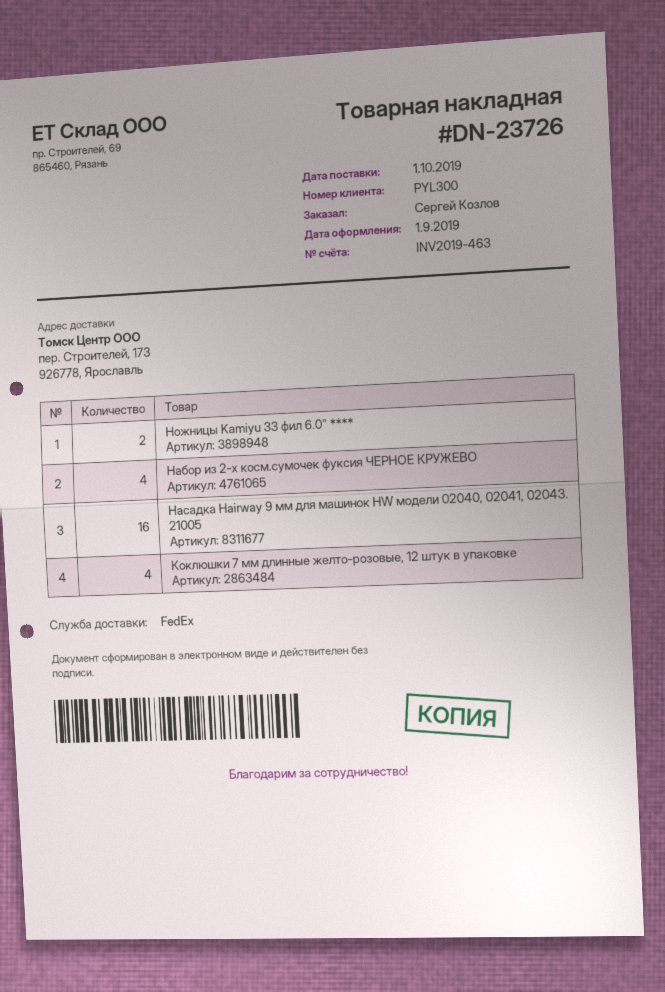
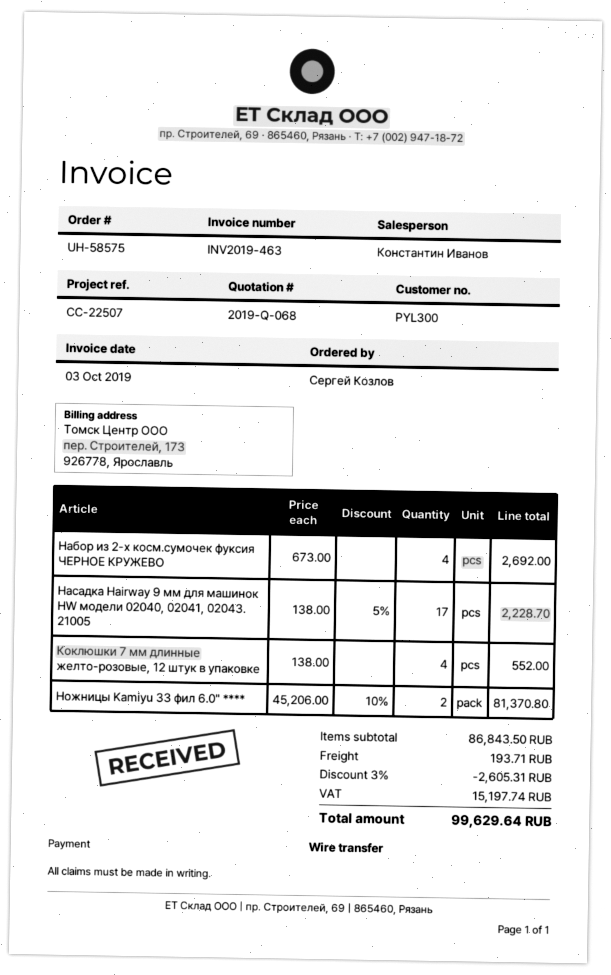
Насадка Hairway 9 мм для машинок HW модели 02040, 02041, 02043. 21005: 16 -> 17

